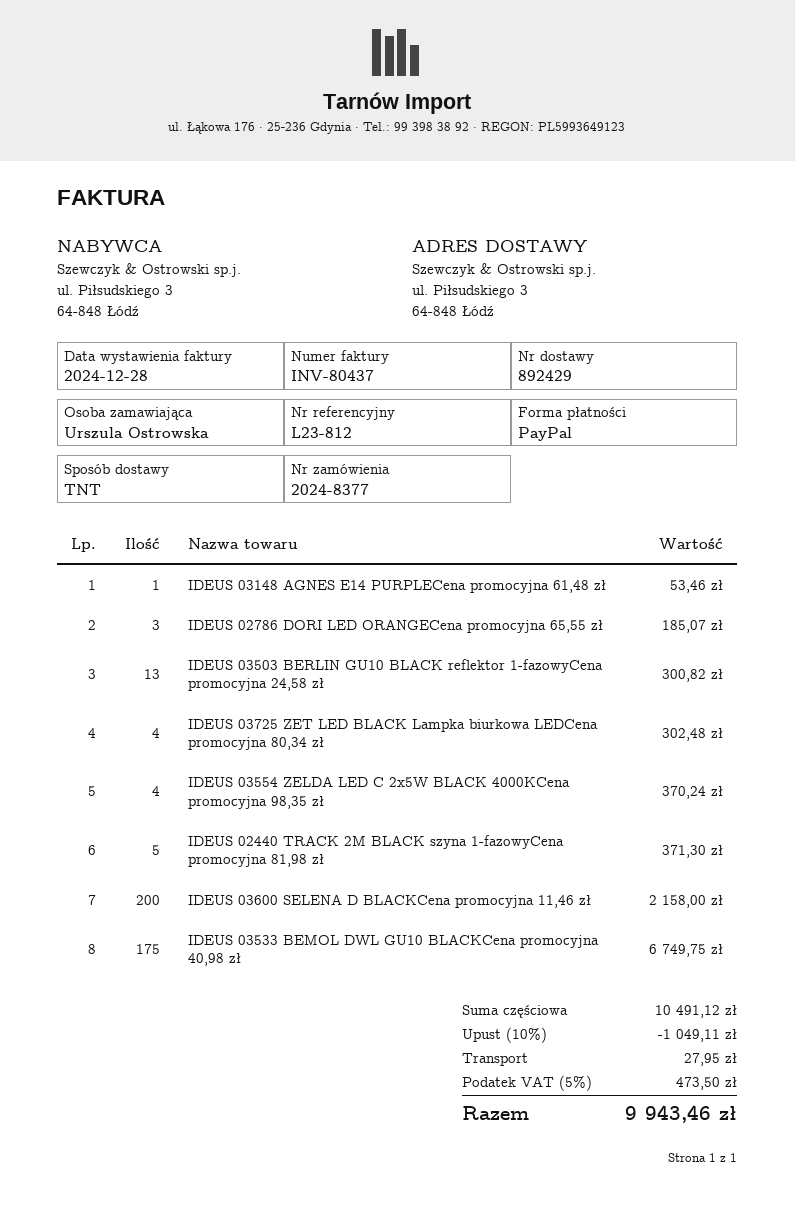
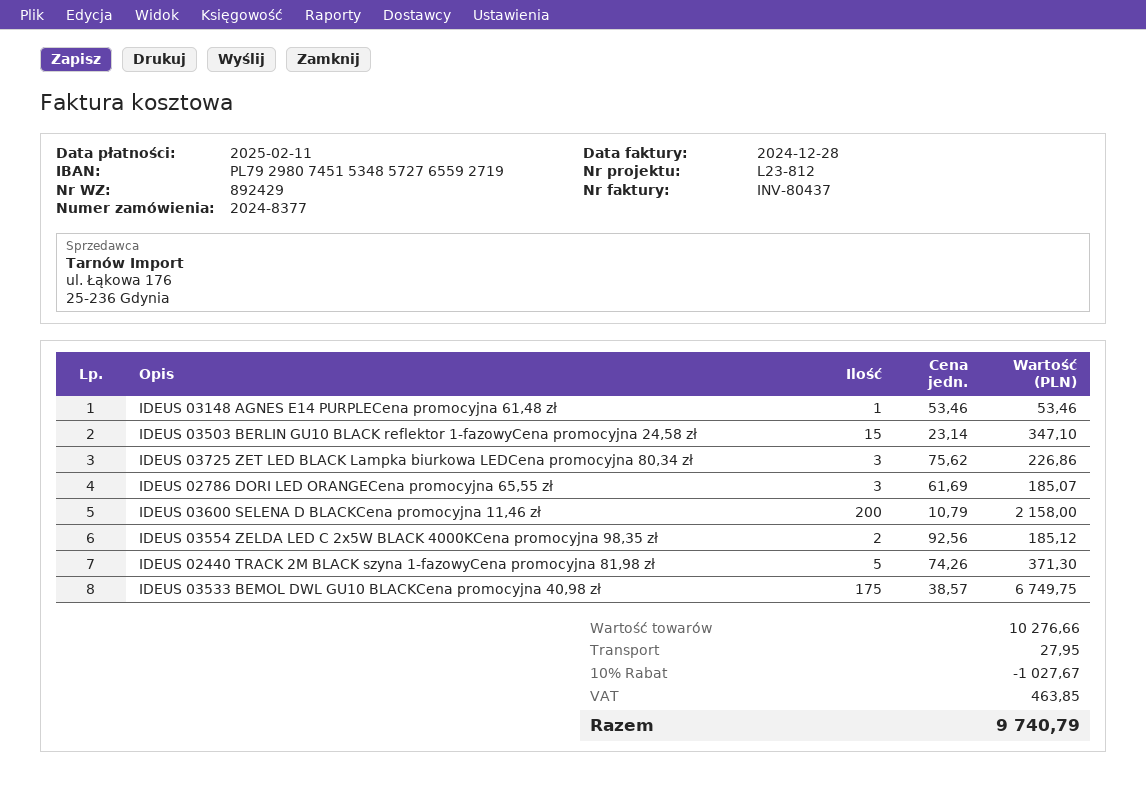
IDEUS 03503 BERLIN GU10 BLACK reflektor 1-fazowyCena promocyjna 24,58 zł: 13 for 300.82 -> 15 for 347.10
IDEUS 03725 ZET LED BLACK Lampka biurkowa LEDCena promocyjna 80,34 zł: 4 for 302.48 -> 3 for 226.86
IDEUS 03554 ZELDA LED C 2x5W BLACK 4000KCena promocyjna 98,35 zł: 4 for 370.24 -> 2 for 185.12
subtotal: 10491.12 -> 10276.66
discount: 10% = 1049.11 -> 10% = 1027.67
tax: 473.50 -> 463.85
total: 9943.46 -> 9740.79

